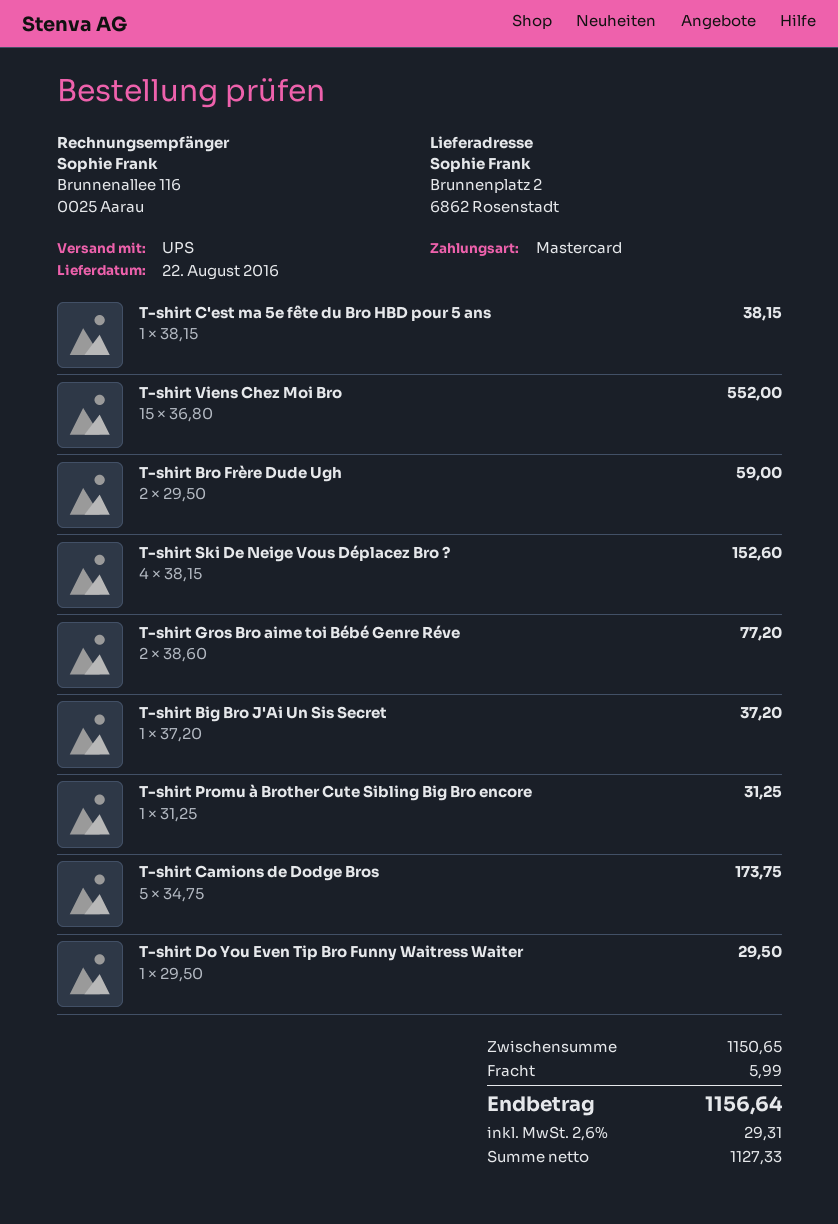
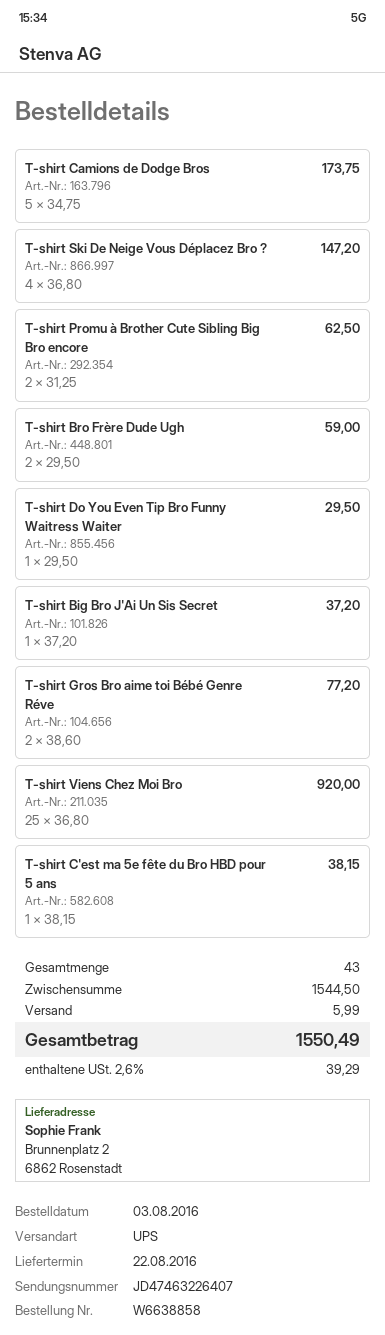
T-shirt Viens Chez Moi Bro: 15 x 36.80 = 552.00 -> 25 x 36.80 = 920.00
T-shirt Ski De Neige Vous Déplacez Bro ?: 4 x 38.15 = 152.60 -> 4 x 36.80 = 147.20
T-shirt Promu à Brother Cute Sibling Big Bro encore: 1 x 31.25 = 31.25 -> 2 x 31.25 = 62.50
subtotal: 1150.65 -> 1544.50
tax: 2.6% = 29.31 -> 2.6% = 39.29
total: 1156.64 -> 1550.49

